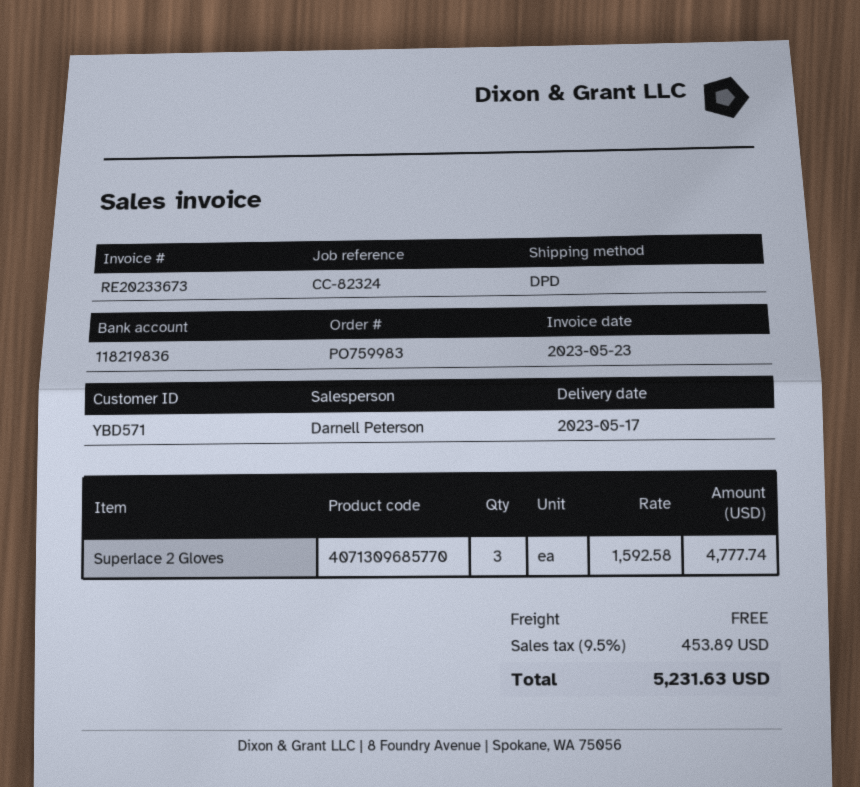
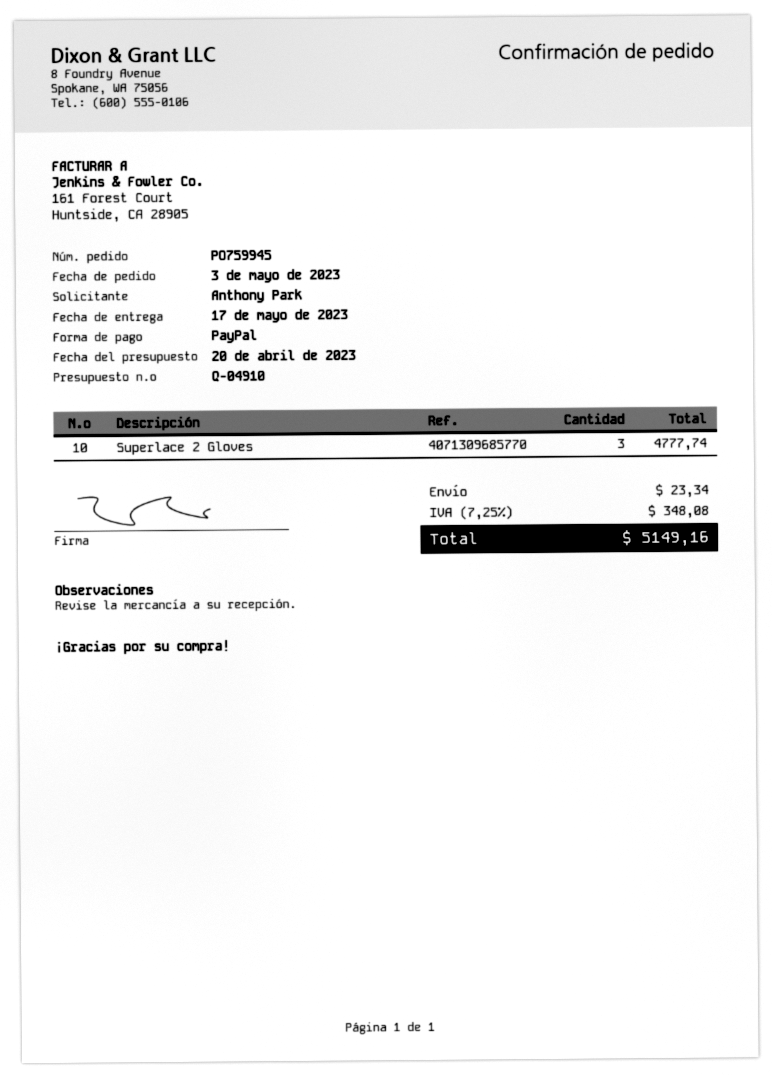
order number: PO759983 -> PO759945
shipping: 0.00 -> 23.34
tax: 9.5% = 453.89 -> 7.25% = 348.08
total: 5231.63 -> 5149.16

